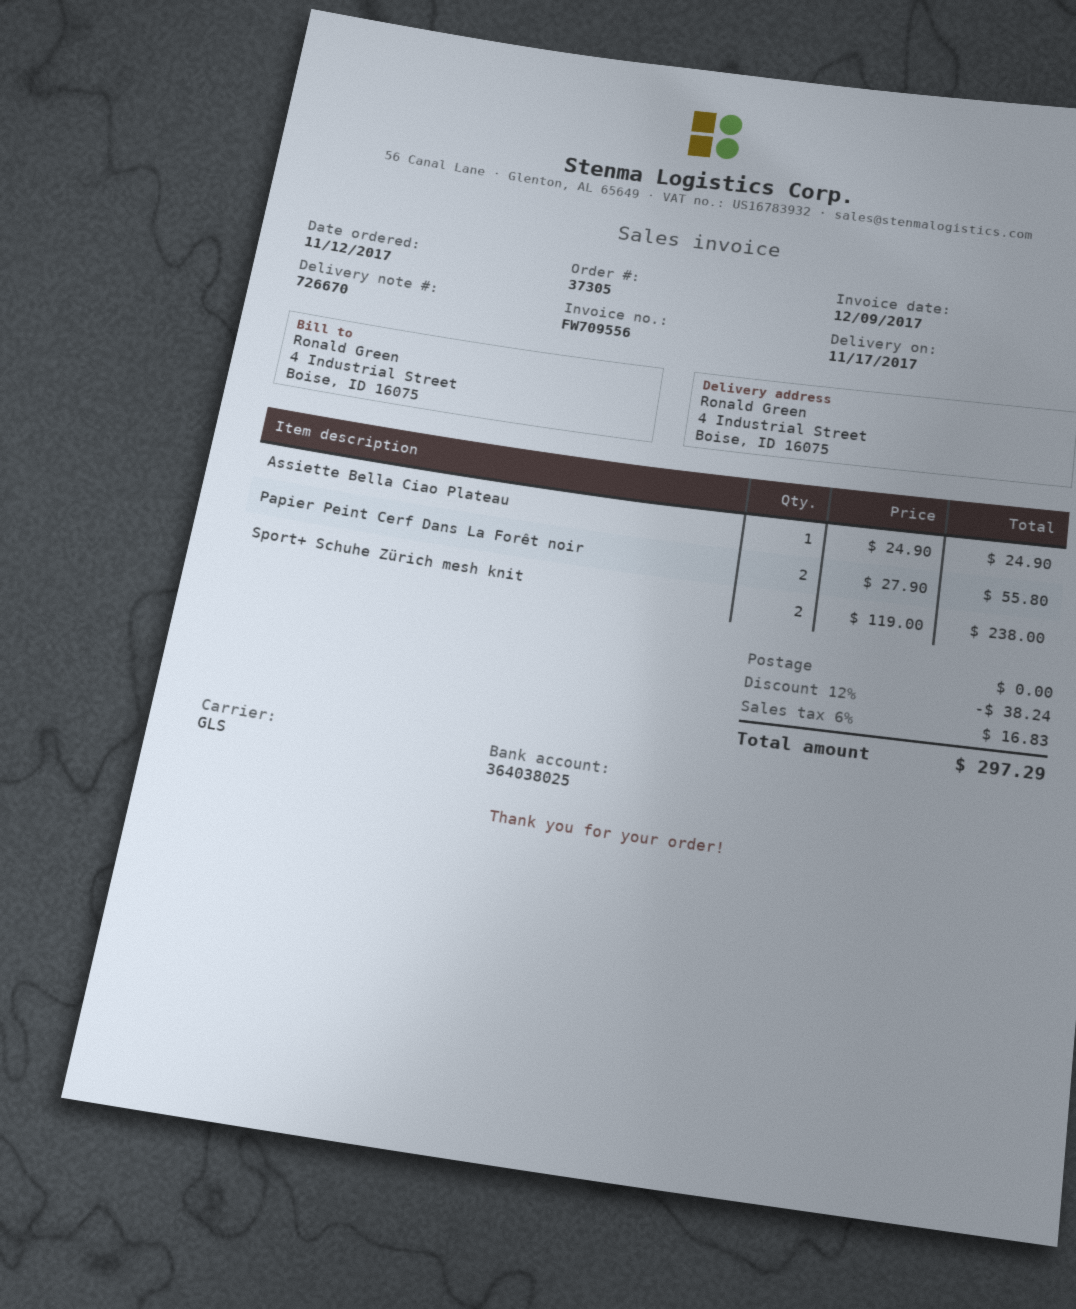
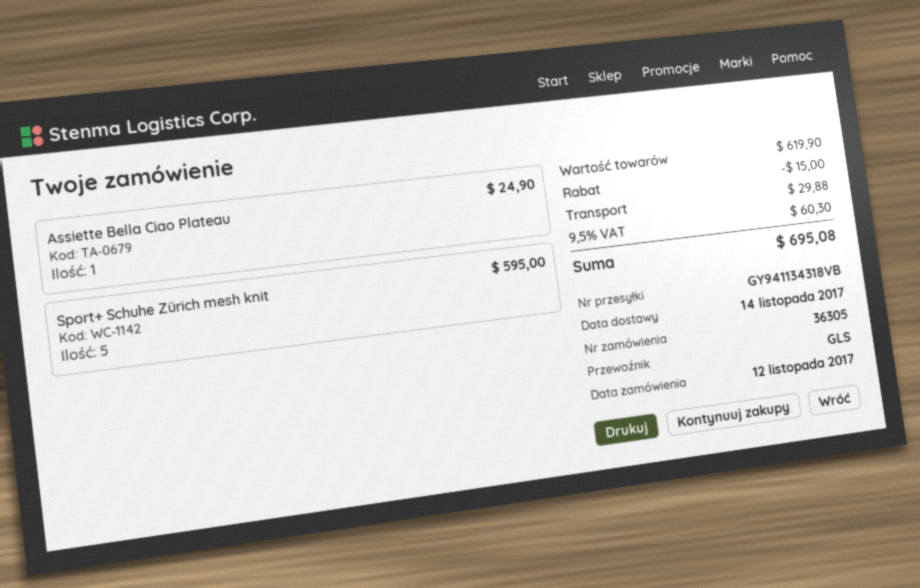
order number: 37305 -> 36305
delivery date: 2017-11-17 -> 2017-11-14
Papier Peint Cerf Dans La Forêt noir: 2 for 55.80 -> none
Sport+ Schuhe Zürich mesh knit: 2 for 238.00 -> 5 for 595.00
discount: 38.24 -> 15.00
shipping: 0.00 -> 29.88
tax: 6% = 16.83 -> 9.5% = 60.30
total: 297.29 -> 695.08

